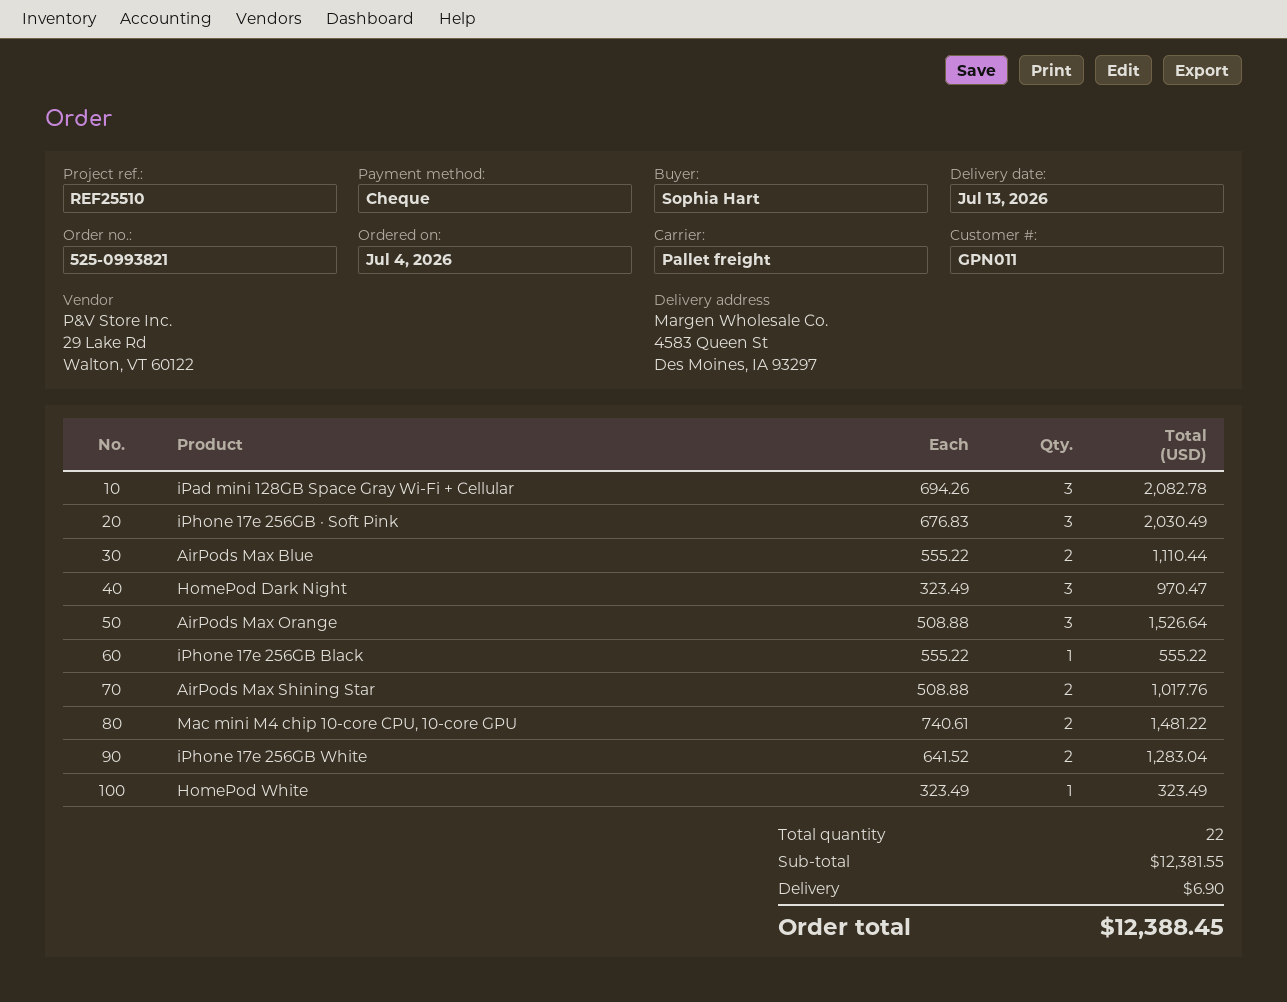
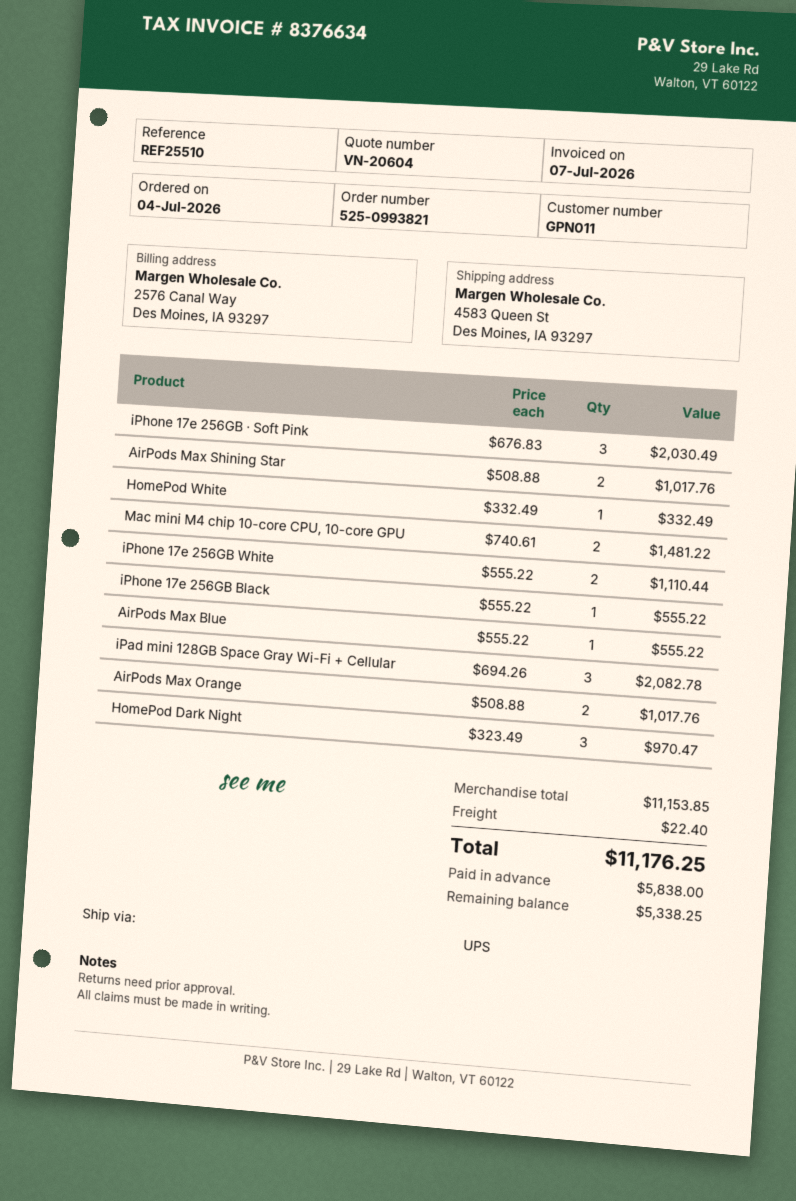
shipping method: pallet freight -> UPS
AirPods Max Blue: 2 x 555.22 = 1110.44 -> 1 x 555.22 = 555.22
AirPods Max Orange: 3 x 508.88 = 1526.64 -> 2 x 508.88 = 1017.76
iPhone 17e 256GB White: 2 x 641.52 = 1283.04 -> 2 x 555.22 = 1110.44
HomePod White: 1 x 323.49 = 323.49 -> 1 x 332.49 = 332.49
subtotal: 12381.55 -> 11153.85
shipping: 6.90 -> 22.40
total: 12388.45 -> 11176.25

